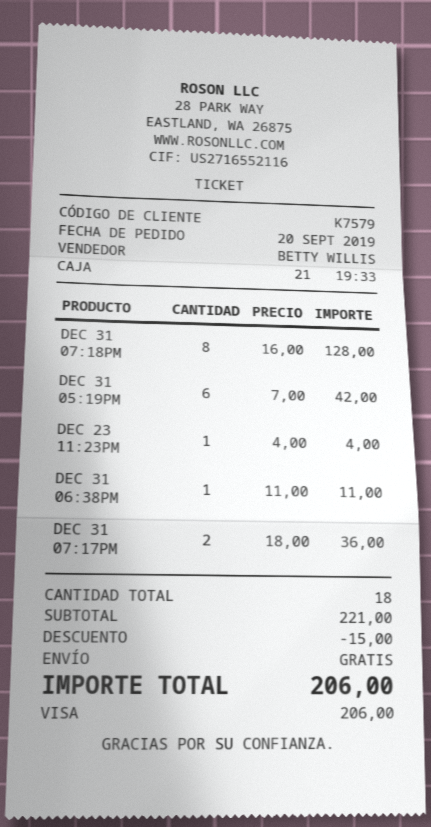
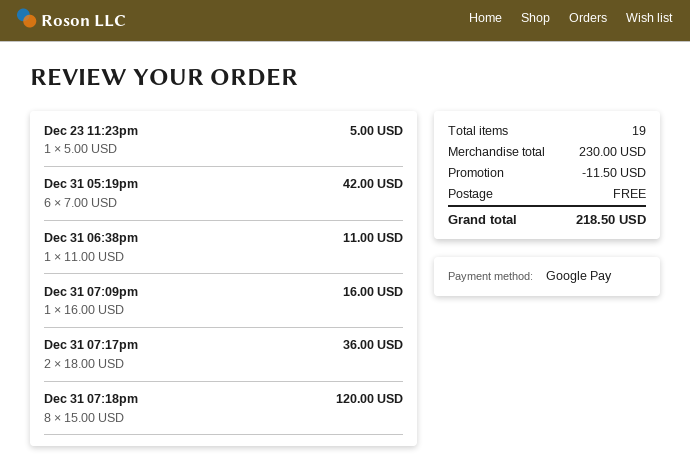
payment method: Visa -> Google Pay
DEC 31 07:18PM: 8 x 16.00 = 128.00 -> 8 x 15.00 = 120.00
DEC 23 11:23PM: 1 x 4.00 = 4.00 -> 1 x 5.00 = 5.00
Dec 31 07:09pm: none -> 1 x 16.00 = 16.00
total quantity: 18 -> 19
subtotal: 221.00 -> 230.00
discount: 15.00 -> 11.50
total: 206.00 -> 218.50

